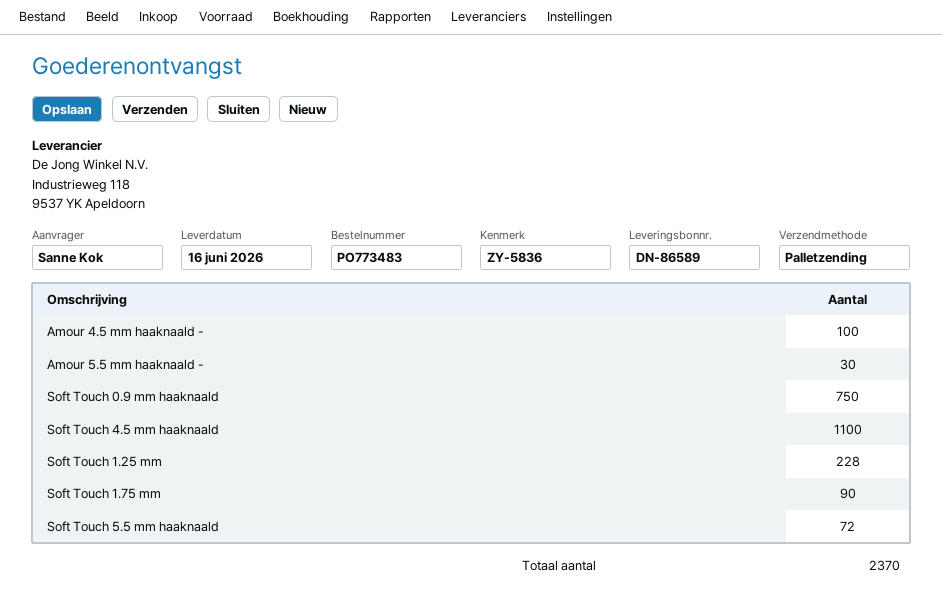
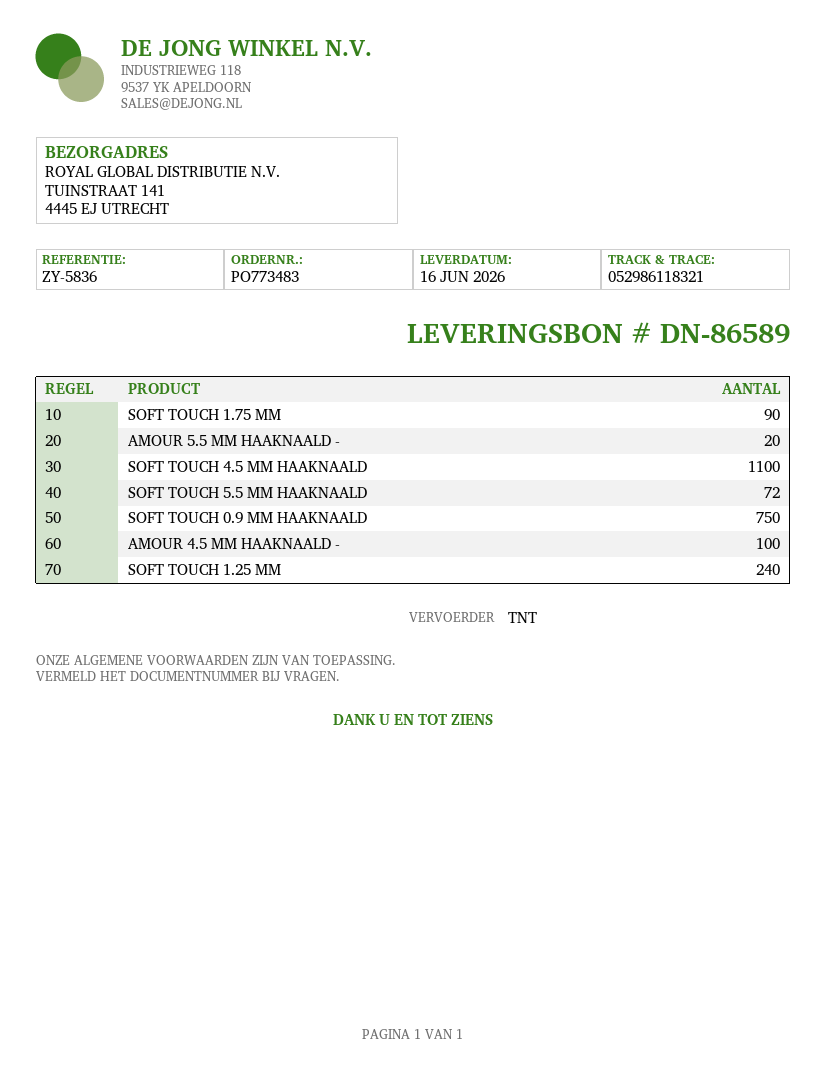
shipping method: pallet freight -> TNT
Amour 5.5 mm haaknaald -: 30 -> 20
Soft Touch 1.25 mm: 228 -> 240

